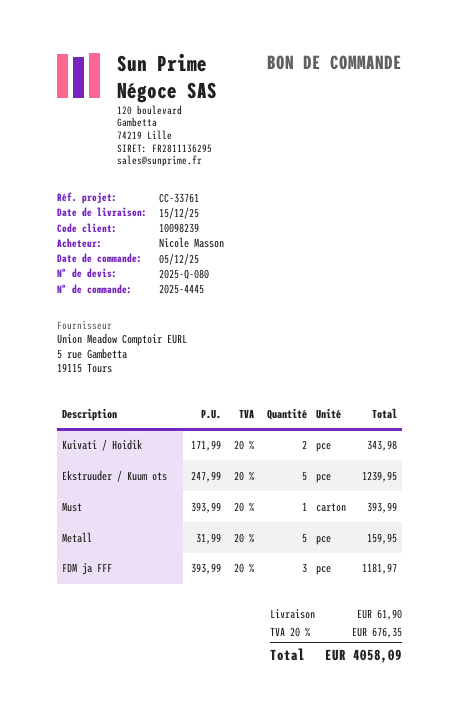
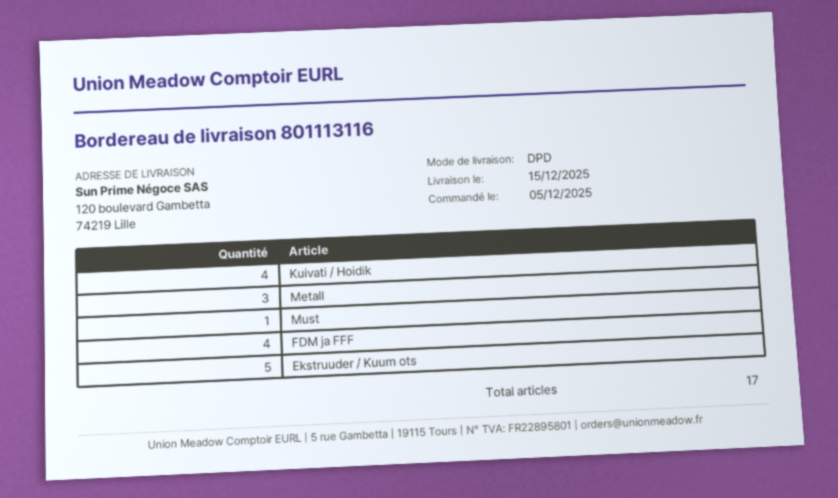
Kuivati / Hoidik: 2 -> 4
Metall: 5 -> 3
FDM ja FFF: 3 -> 4

